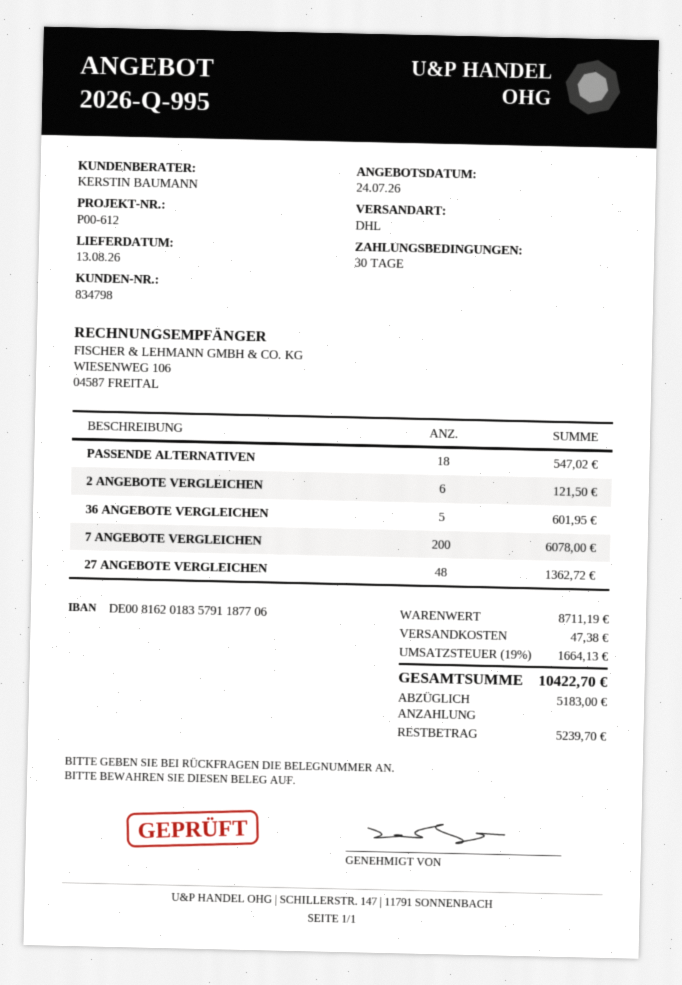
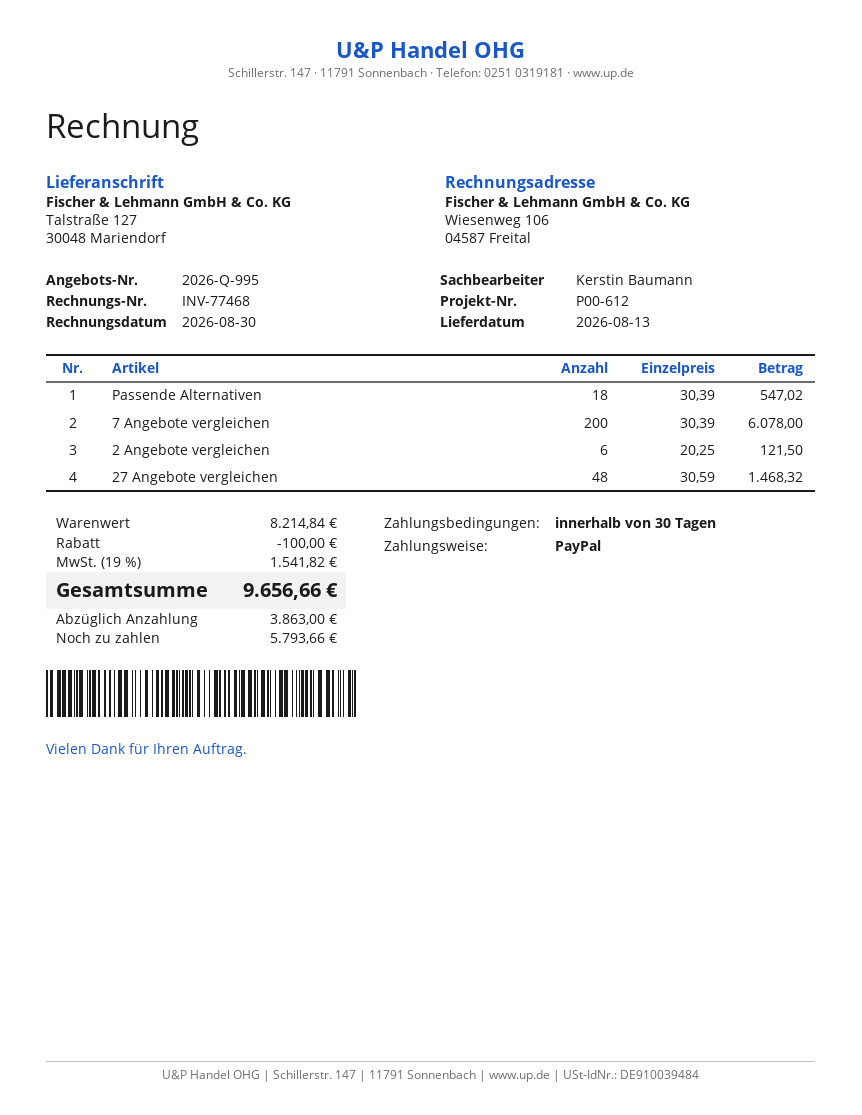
36 ANGEBOTE VERGLEICHEN: 5 for 601.95 -> none
27 ANGEBOTE VERGLEICHEN: 48 for 1362.72 -> 48 for 1468.32
subtotal: 8711.19 -> 8214.84
discount: none -> 100.00
shipping: 47.38 -> none
tax: 19% = 1664.13 -> 19% = 1541.82
total: 10422.70 -> 9656.66
deposit: 5183.00 -> 3863.00
balance: 5239.70 -> 5793.66

